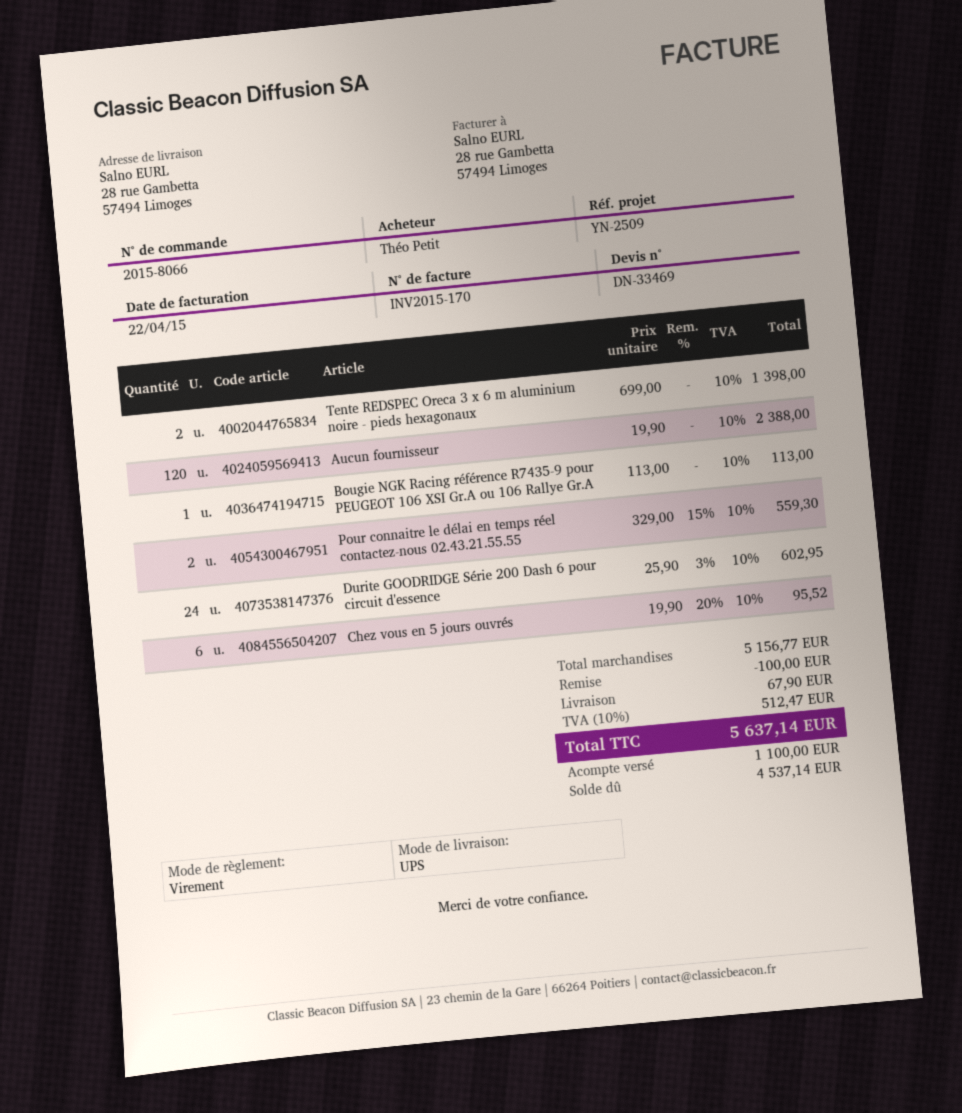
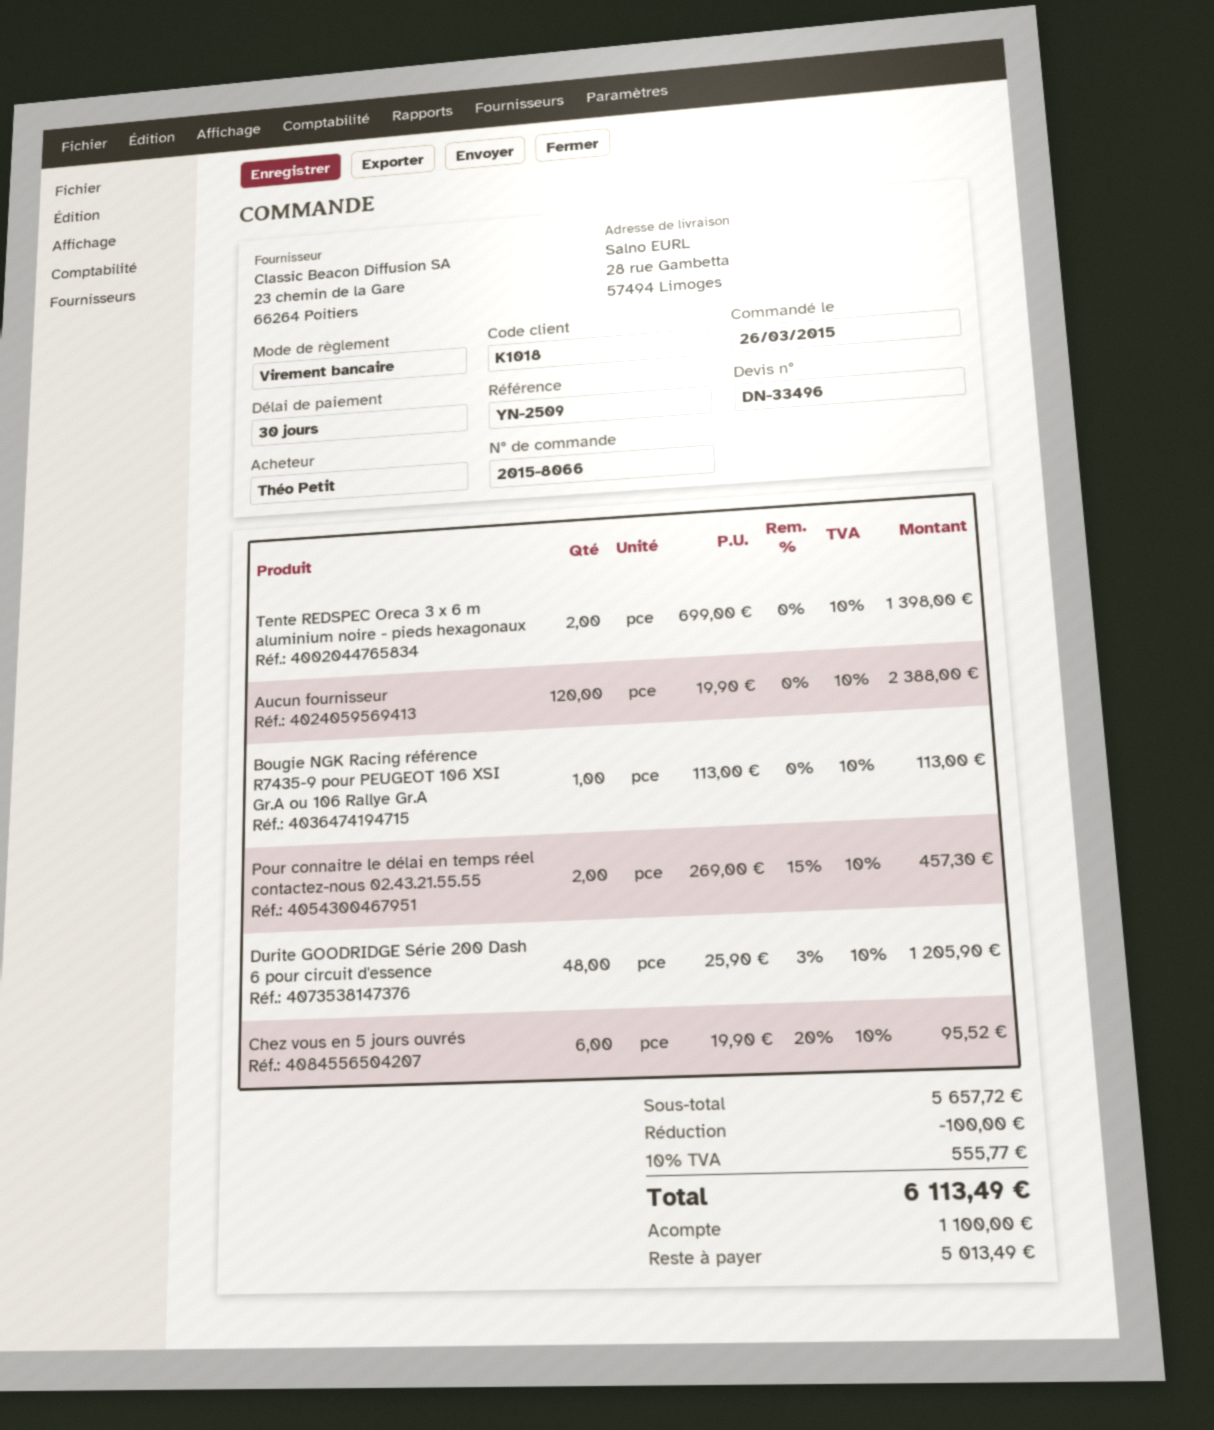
quote number: DN-33469 -> DN-33496
Pour connaitre le délai en temps réel contactez-nous 02.43.21.55.55: 2 x 329.00 - 15% = 559.30 -> 2 x 269.00 - 15% = 457.30
Durite GOODRIDGE Série 200 Dash 6 pour circuit d'essence: 24 x 25.90 - 3% = 602.95 -> 48 x 25.90 - 3% = 1205.90
subtotal: 5156.77 -> 5657.72
shipping: 67.90 -> none
tax: 10% = 512.47 -> 10% = 555.77
total: 5637.14 -> 6113.49
balance: 4537.14 -> 5013.49

